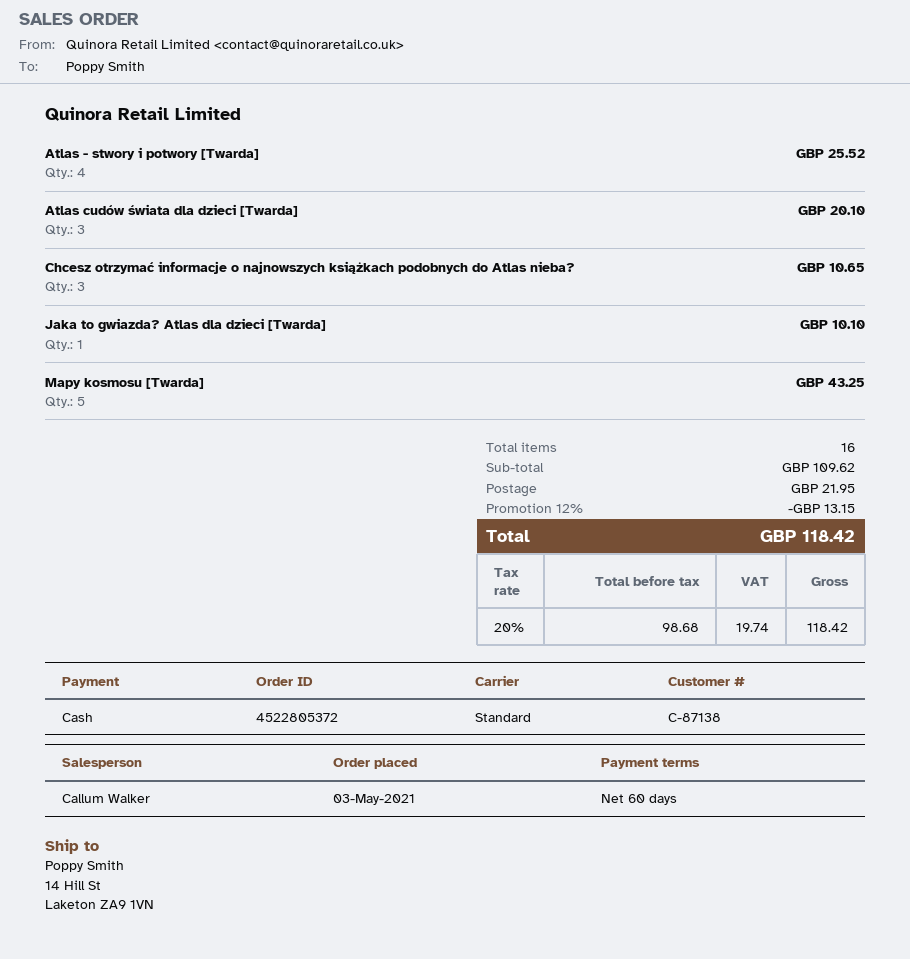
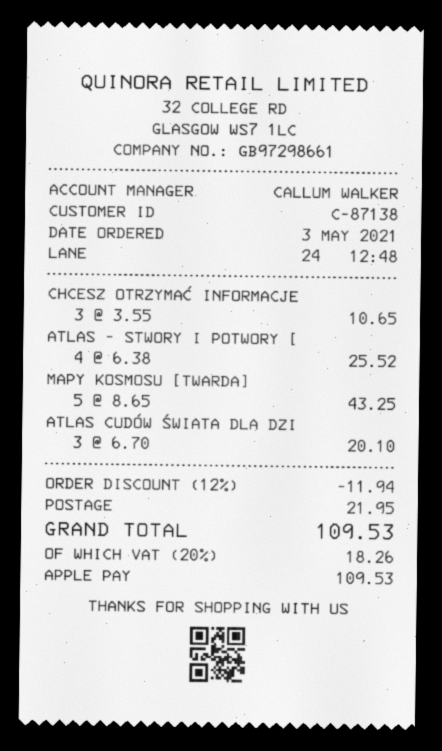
payment method: cash -> Apple Pay
Jaka to gwiazda? Atlas dla dzieci [Twarda]: 1 for 10.10 -> none
discount: 12% = 13.15 -> 12% = 11.94
tax: 20% = 19.74 -> 20% = 18.26
total: 118.42 -> 109.53

